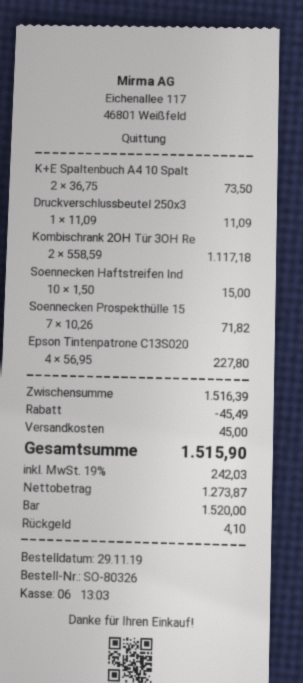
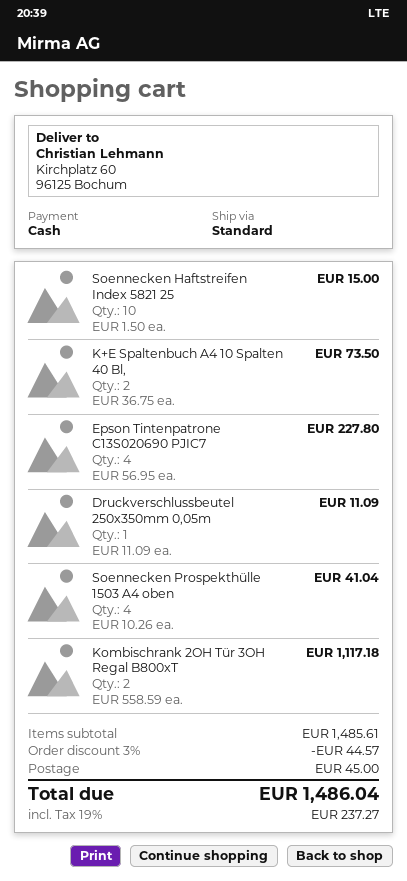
Soennecken Prospekthülle 15: 7 x 10.26 = 71.82 -> 4 x 10.26 = 41.04
subtotal: 1516.39 -> 1485.61
discount: 45.49 -> 44.57
tax: 19% = 242.03 -> 19% = 237.27
total: 1515.90 -> 1486.04

